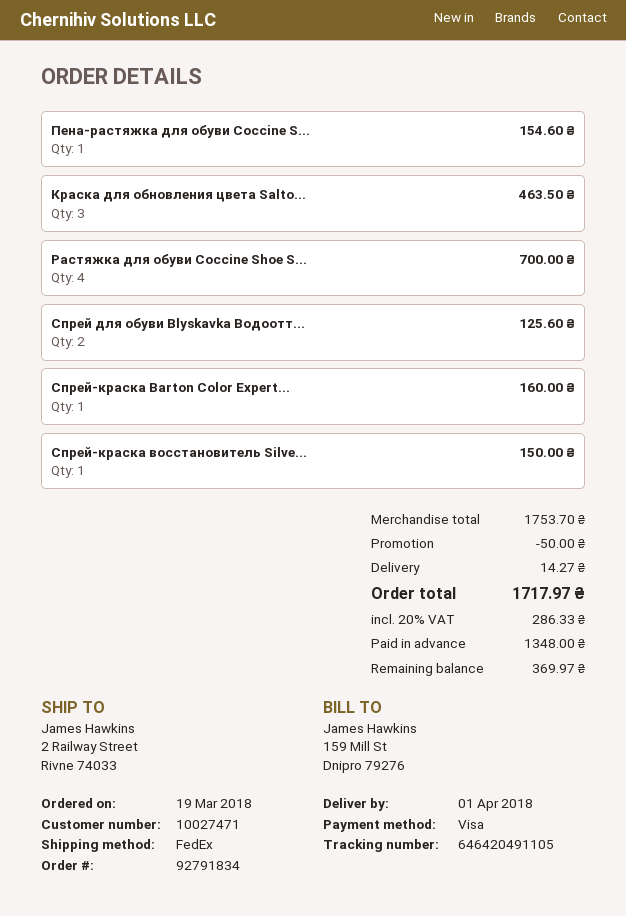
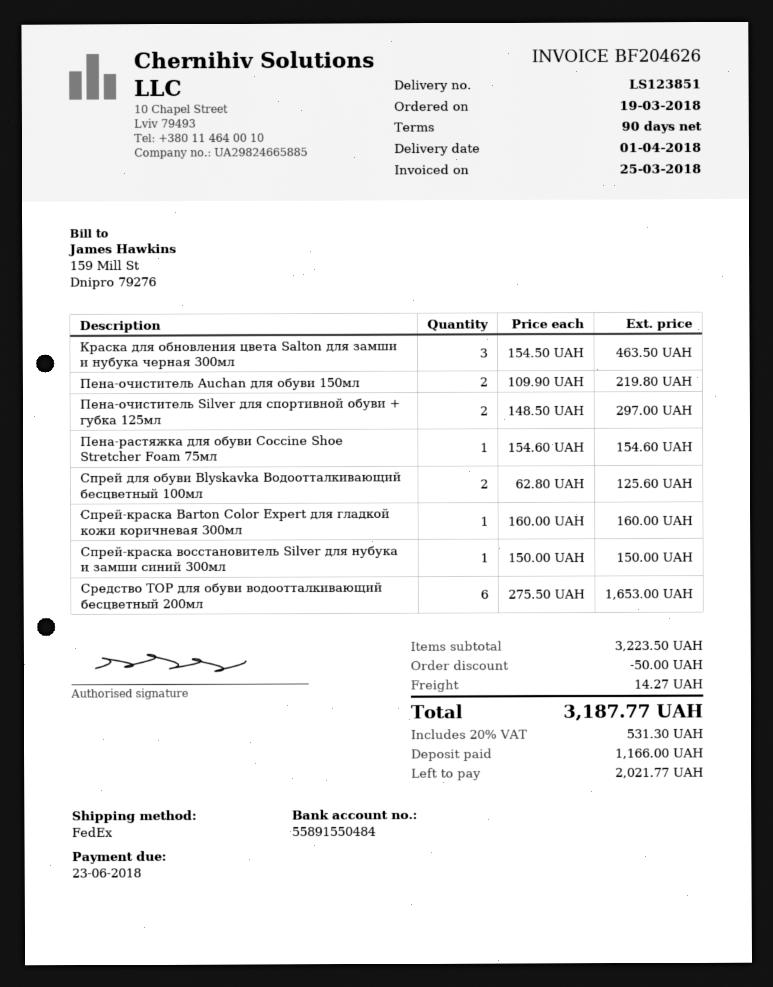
Растяжка для обуви Coccine Shoe S...: 4 for 700.00 -> none
Пена-очиститель Auchan для обуви 150мл: none -> 2 for 219.80
Пена-очиститель Silver для спортивной обуви + губка 125мл: none -> 2 for 297.00
Средство TOP для обуви водоотталкивающий бесцветный 200мл: none -> 6 for 1653.00
subtotal: 1753.70 -> 3223.50
tax: 20% = 286.33 -> 20% = 531.30
total: 1717.97 -> 3187.77
deposit: 1348.00 -> 1166.00
balance: 369.97 -> 2021.77

